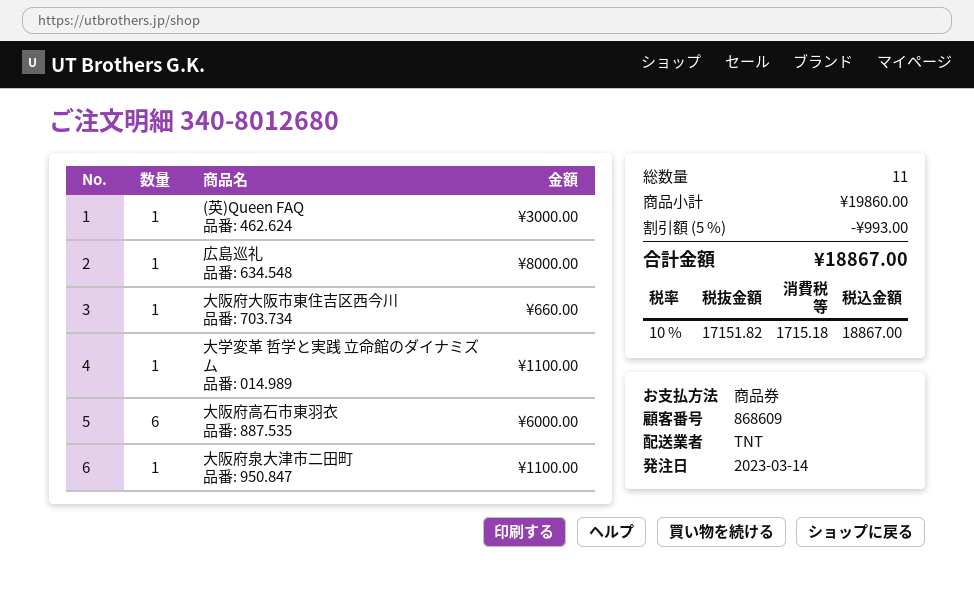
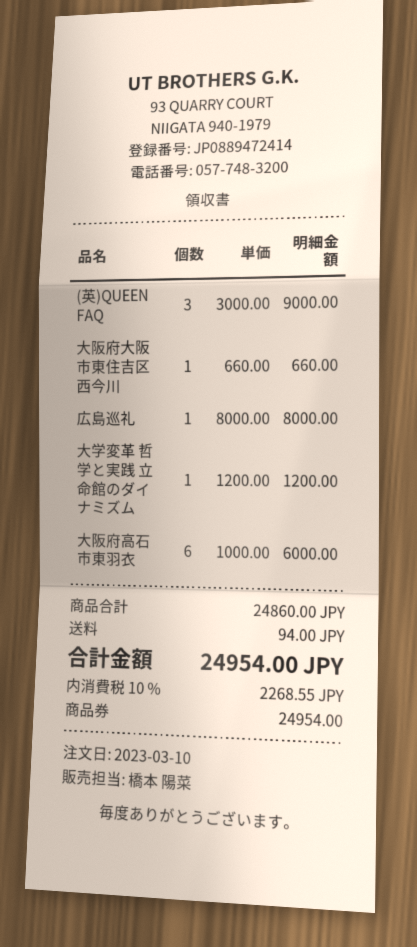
order date: 2023-03-14 -> 2023-03-10
(英)Queen FAQ: 1 for 3000.00 -> 3 for 9000.00
大学変革 哲学と実践 立命館のダイナミズム: 1 for 1100.00 -> 1 for 1200.00
大阪府泉大津市二田町: 1 for 1100.00 -> none
subtotal: 19860.00 -> 24860.00
discount: 5% = 993.00 -> none
shipping: none -> 94.00
tax: 10% = 1715.18 -> 10% = 2268.55
total: 18867.00 -> 24954.00

